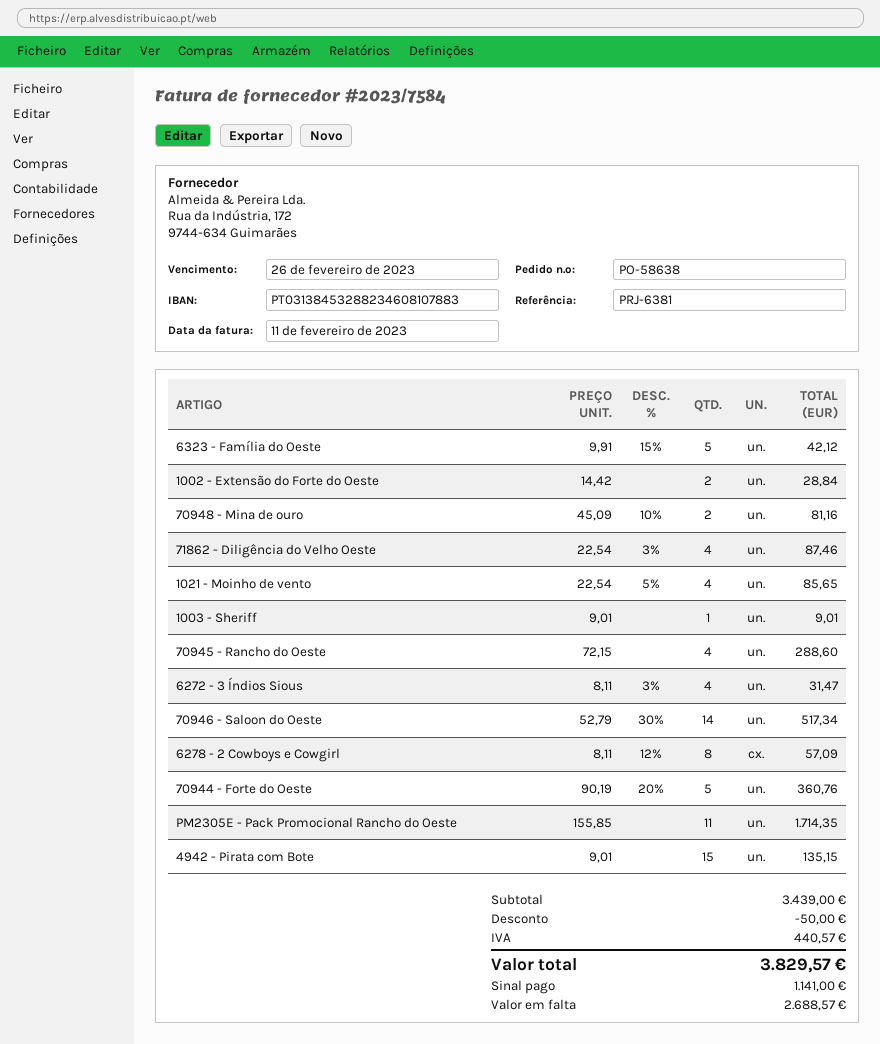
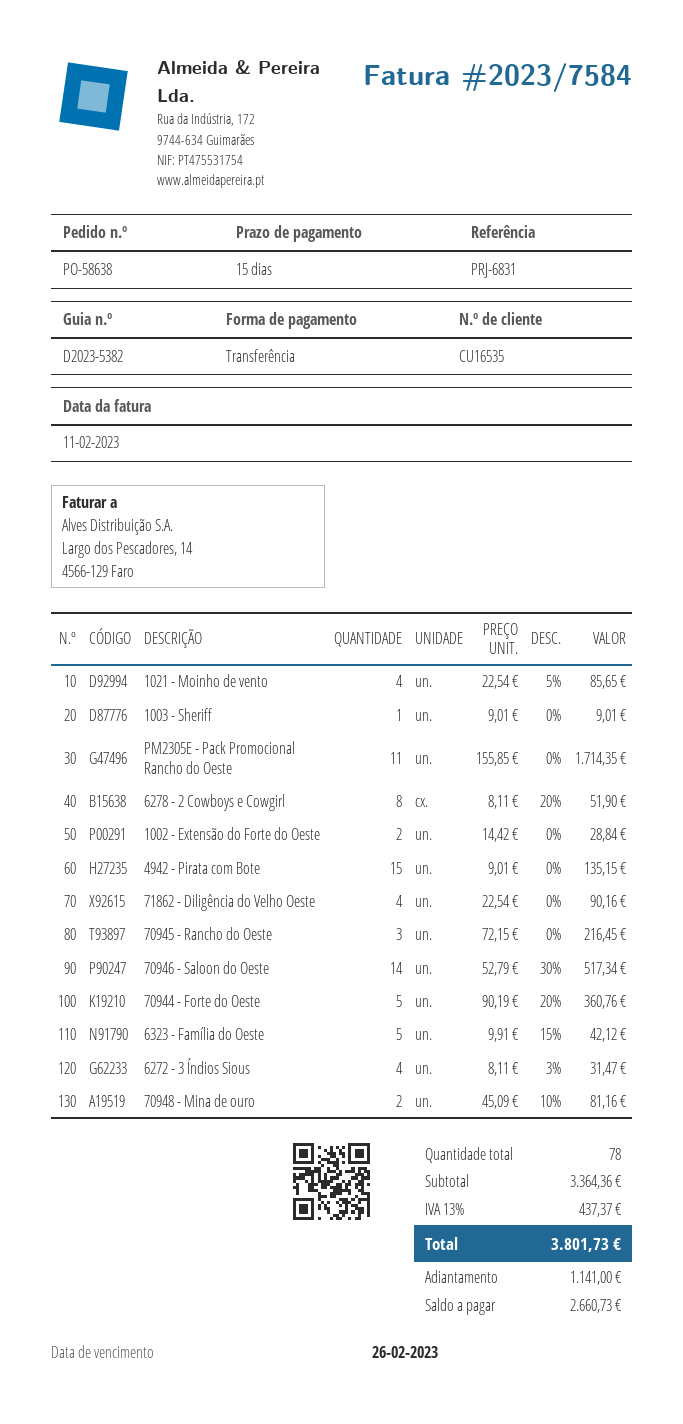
reference: PRJ-6381 -> PRJ-6831
71862 - Diligência do Velho Oeste: 4 x 22.54 - 3% = 87.46 -> 4 x 22.54 = 90.16
70945 - Rancho do Oeste: 4 x 72.15 = 288.60 -> 3 x 72.15 = 216.45
6278 - 2 Cowboys e Cowgirl: 8 x 8.11 - 12% = 57.09 -> 8 x 8.11 - 20% = 51.90
subtotal: 3439.00 -> 3364.36
discount: 50.00 -> none
tax: 440.57 -> 437.37
total: 3829.57 -> 3801.73
balance: 2688.57 -> 2660.73

